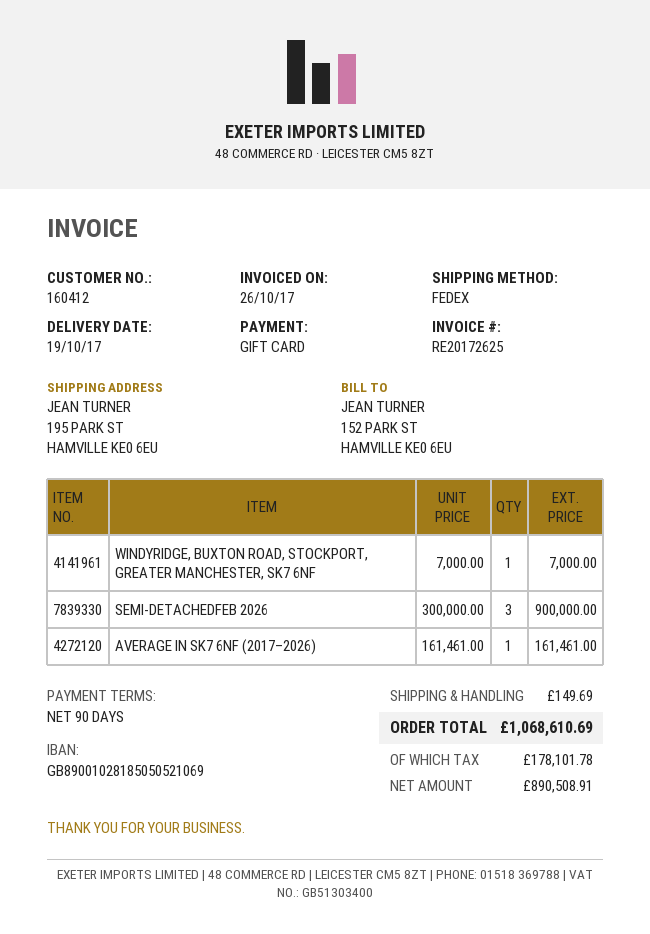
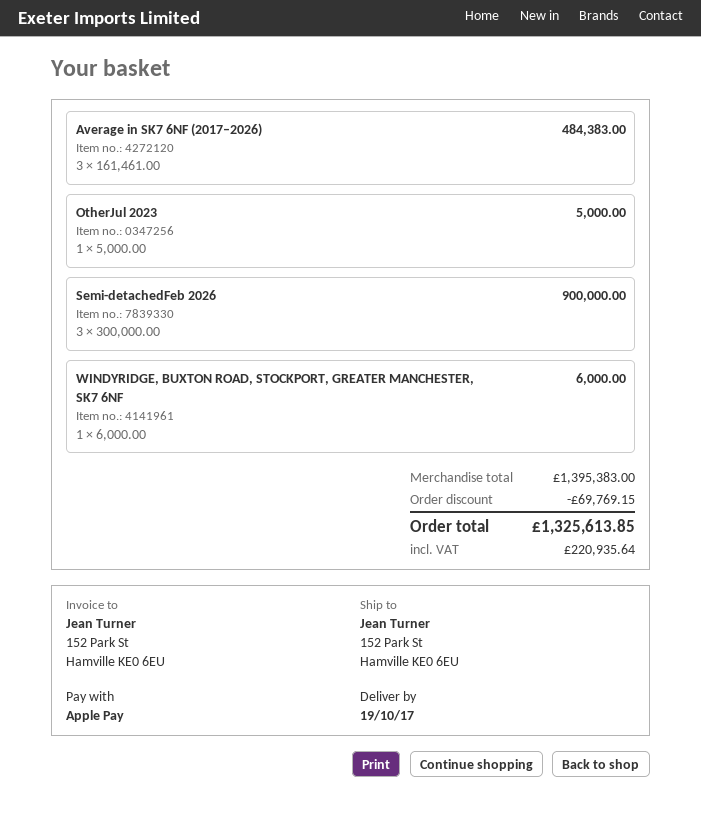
payment method: gift card -> Apple Pay
ship to: 195 PARK ST, HAMVILLE KE0 6EU -> 152 Park St, Hamville KE0 6EU
WINDYRIDGE, BUXTON ROAD, STOCKPORT, GREATER MANCHESTER, SK7 6NF: 1 x 7000.00 = 7000.00 -> 1 x 6000.00 = 6000.00
AVERAGE IN SK7 6NF (2017–2026): 1 x 161461.00 = 161461.00 -> 3 x 161461.00 = 484383.00
OtherJul 2023: none -> 1 x 5000.00 = 5000.00
discount: none -> 69769.15
shipping: 149.69 -> none
tax: 178101.78 -> 220935.64
total: 1068610.69 -> 1325613.85

